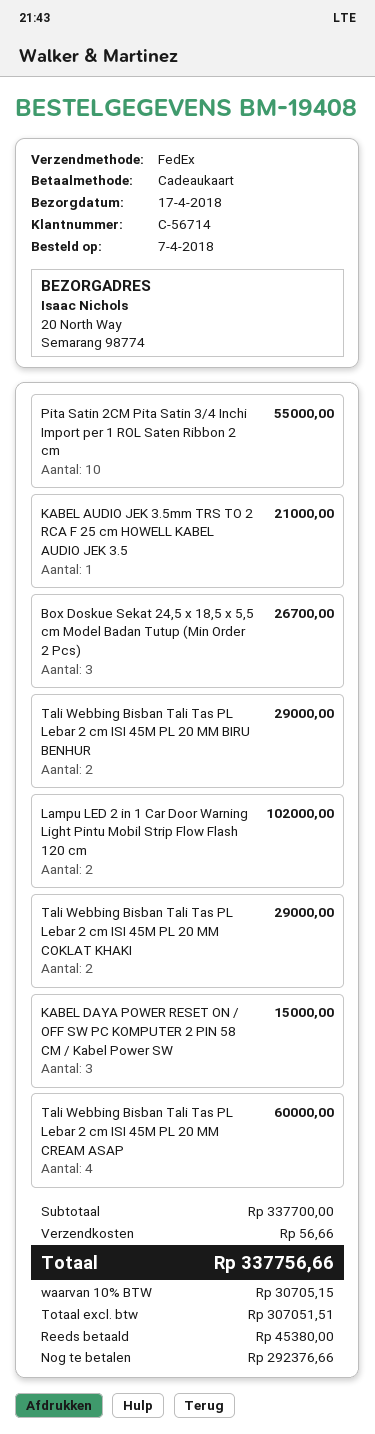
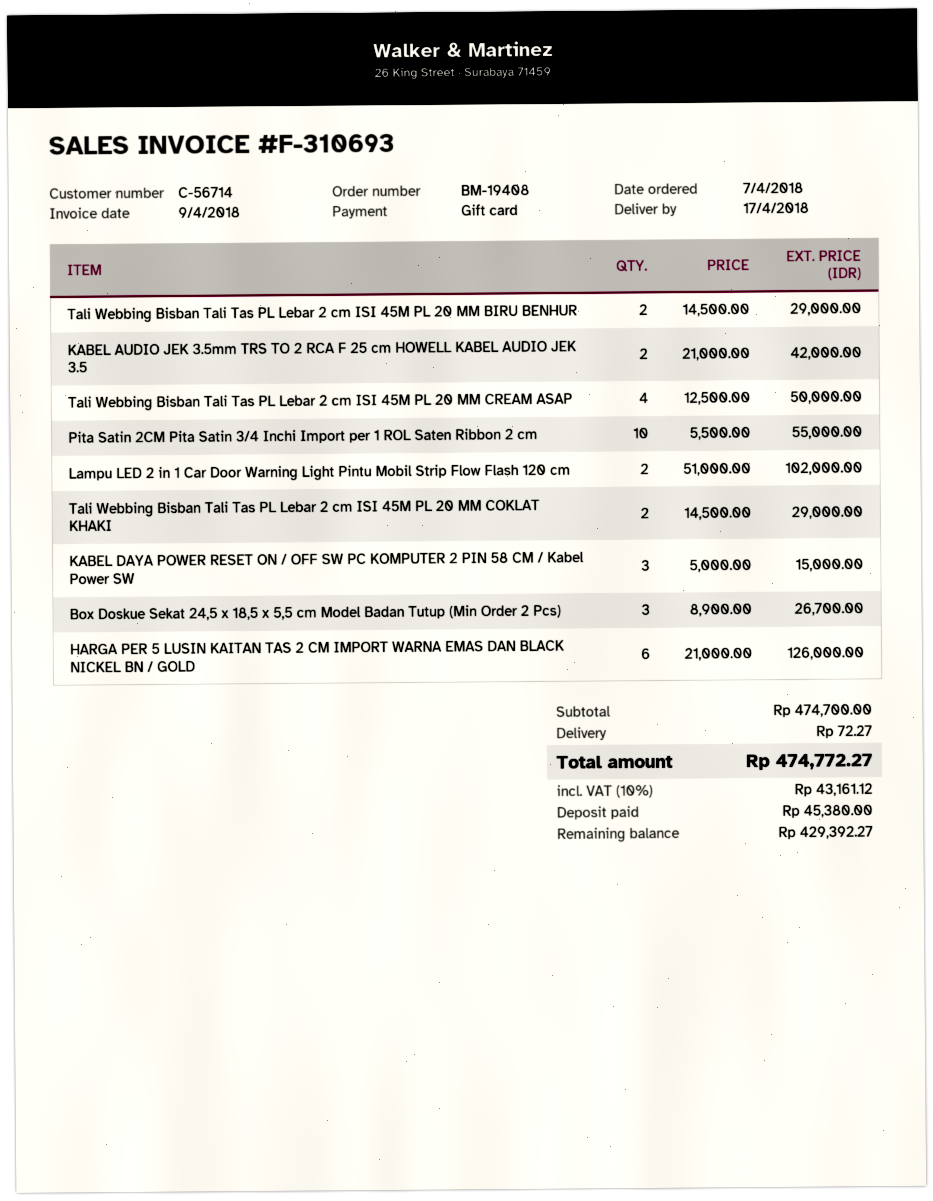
KABEL AUDIO JEK 3.5mm TRS TO 2 RCA F 25 cm HOWELL KABEL AUDIO JEK 3.5: 1 for 21000.00 -> 2 for 42000.00
Tali Webbing Bisban Tali Tas PL Lebar 2 cm ISI 45M PL 20 MM CREAM ASAP: 4 for 60000.00 -> 4 for 50000.00
HARGA PER 5 LUSIN KAITAN TAS 2 CM IMPORT WARNA EMAS DAN BLACK NICKEL BN / GOLD: none -> 6 for 126000.00
subtotal: 337700.00 -> 474700.00
shipping: 56.66 -> 72.27
tax: 10% = 30705.15 -> 10% = 43161.12
total: 337756.66 -> 474772.27
balance: 292376.66 -> 429392.27

